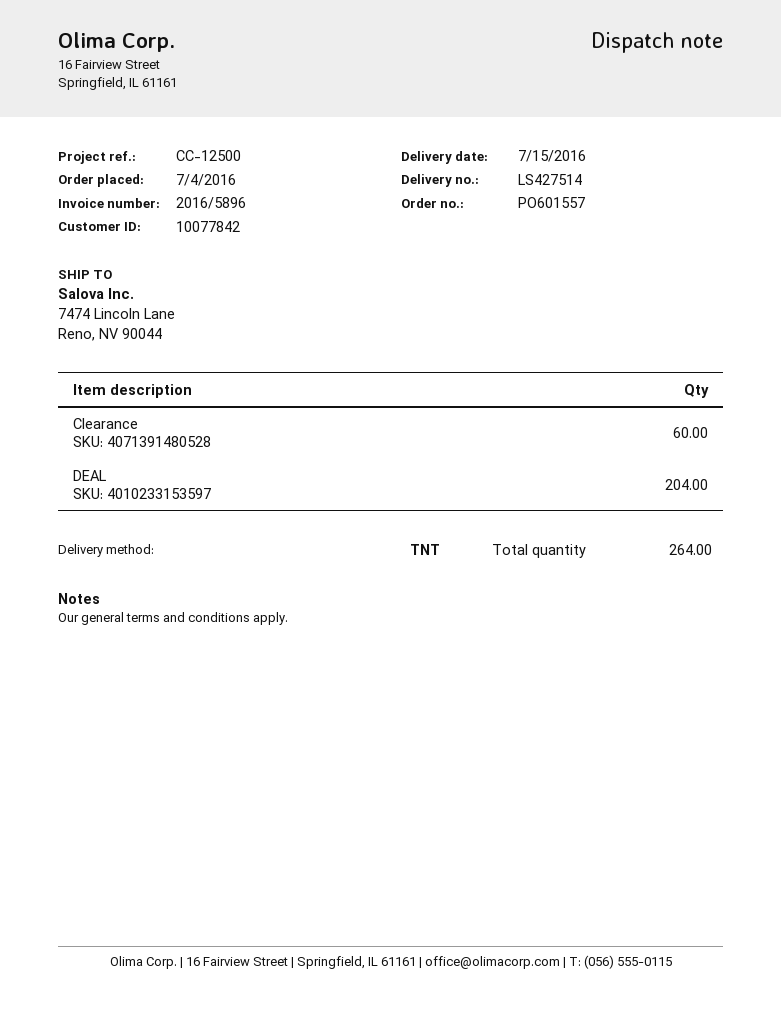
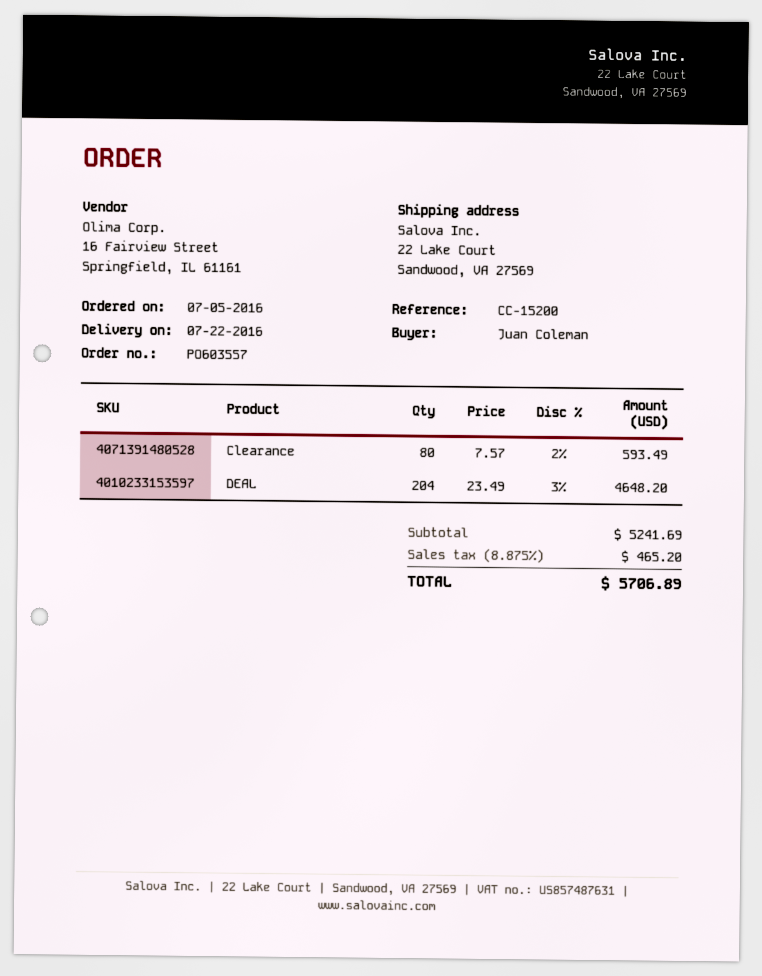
order number: PO601557 -> PO603557
order date: 2016-07-04 -> 2016-07-05
delivery date: 2016-07-15 -> 2016-07-22
reference: CC-12500 -> CC-15200
ship to: 7474 Lincoln Lane, Reno, NV 90044 -> 22 Lake Court, Sandwood, VA 27569
Clearance: 60 -> 80

